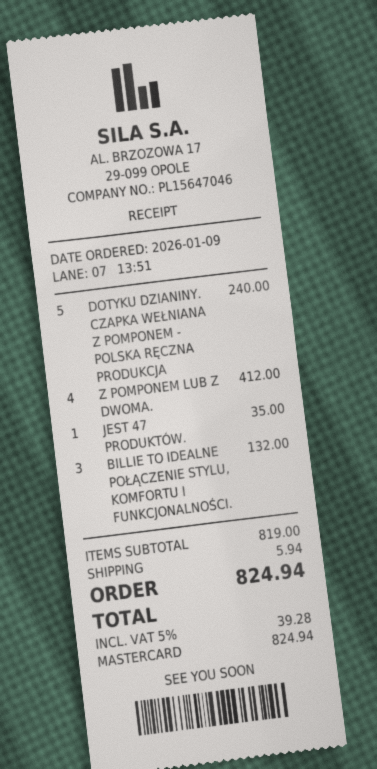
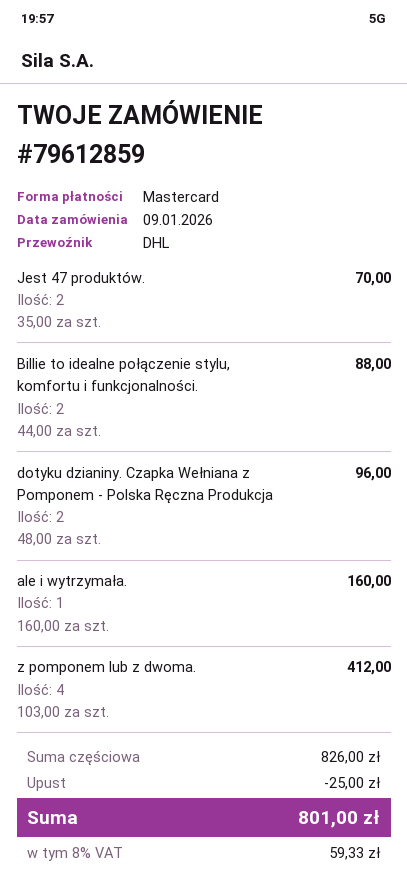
DOTYKU DZIANINY. CZAPKA WEŁNIANA Z POMPONEM - POLSKA RĘCZNA PRODUKCJA: 5 for 240.00 -> 2 for 96.00
JEST 47 PRODUKTÓW.: 1 for 35.00 -> 2 for 70.00
BILLIE TO IDEALNE POŁĄCZENIE STYLU, KOMFORTU I FUNKCJONALNOŚCI.: 3 for 132.00 -> 2 for 88.00
ale i wytrzymała.: none -> 1 for 160.00
subtotal: 819.00 -> 826.00
discount: none -> 25.00
shipping: 5.94 -> none
tax: 5% = 39.28 -> 8% = 59.33
total: 824.94 -> 801.00

